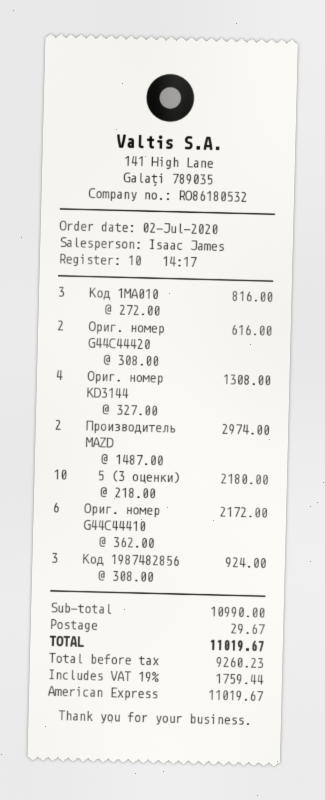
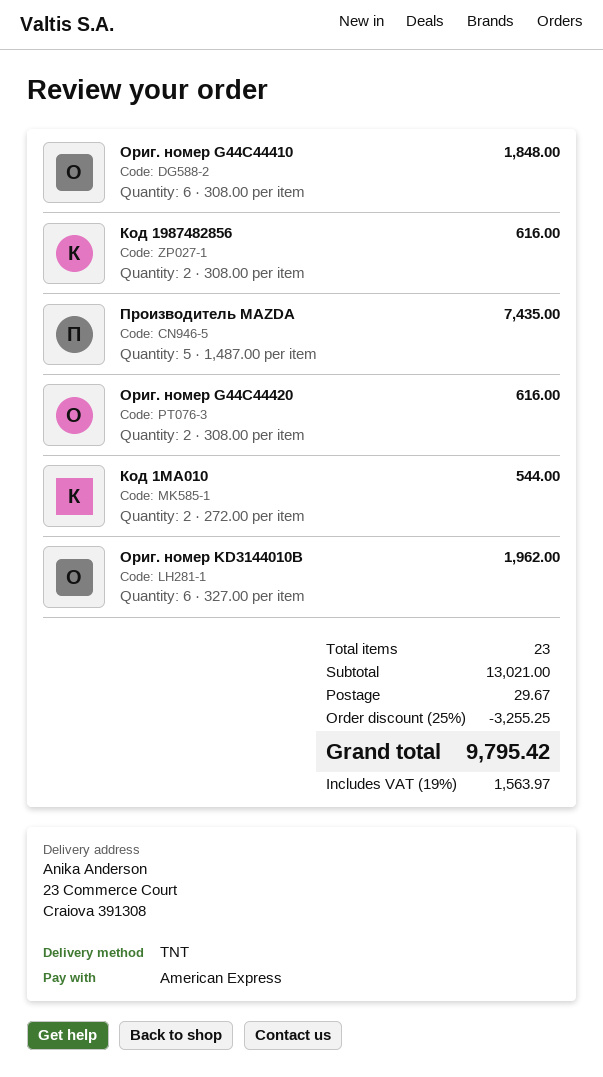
Код 1MA010: 3 x 272.00 = 816.00 -> 2 x 272.00 = 544.00
Ориг. номер KD3144: 4 x 327.00 = 1308.00 -> 6 x 327.00 = 1962.00
Производитель MAZD: 2 x 1487.00 = 2974.00 -> 5 x 1487.00 = 7435.00
5 (3 оценки): 10 x 218.00 = 2180.00 -> none
Ориг. номер G44C44410: 6 x 362.00 = 2172.00 -> 6 x 308.00 = 1848.00
Код 1987482856: 3 x 308.00 = 924.00 -> 2 x 308.00 = 616.00
subtotal: 10990.00 -> 13021.00
discount: none -> 25% = 3255.25
tax: 19% = 1759.44 -> 19% = 1563.97
total: 11019.67 -> 9795.42

